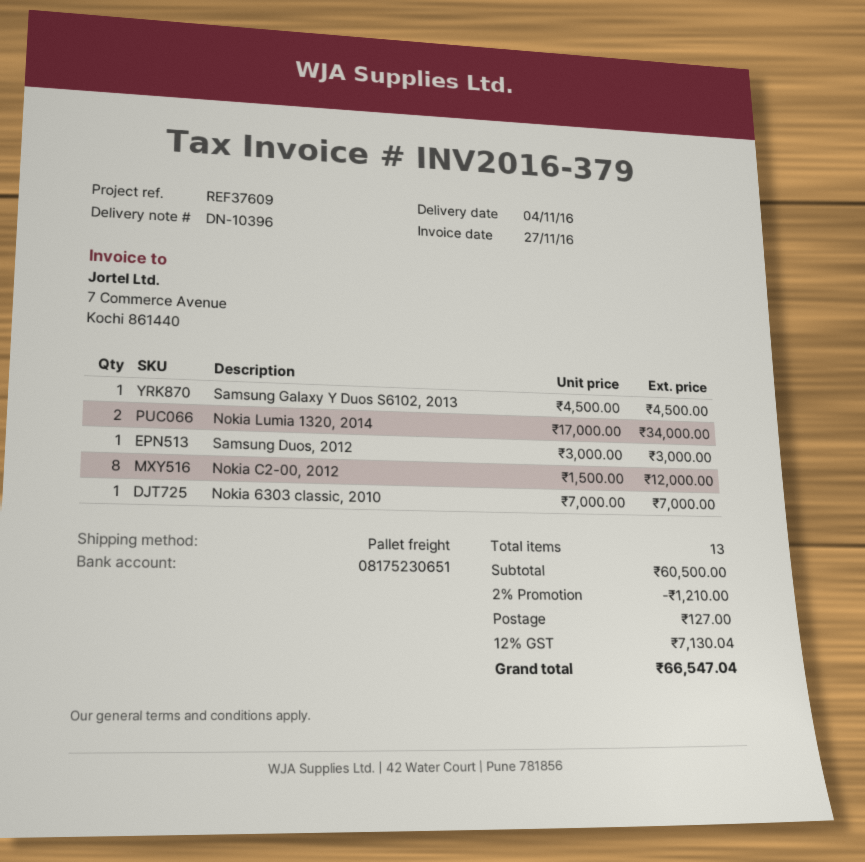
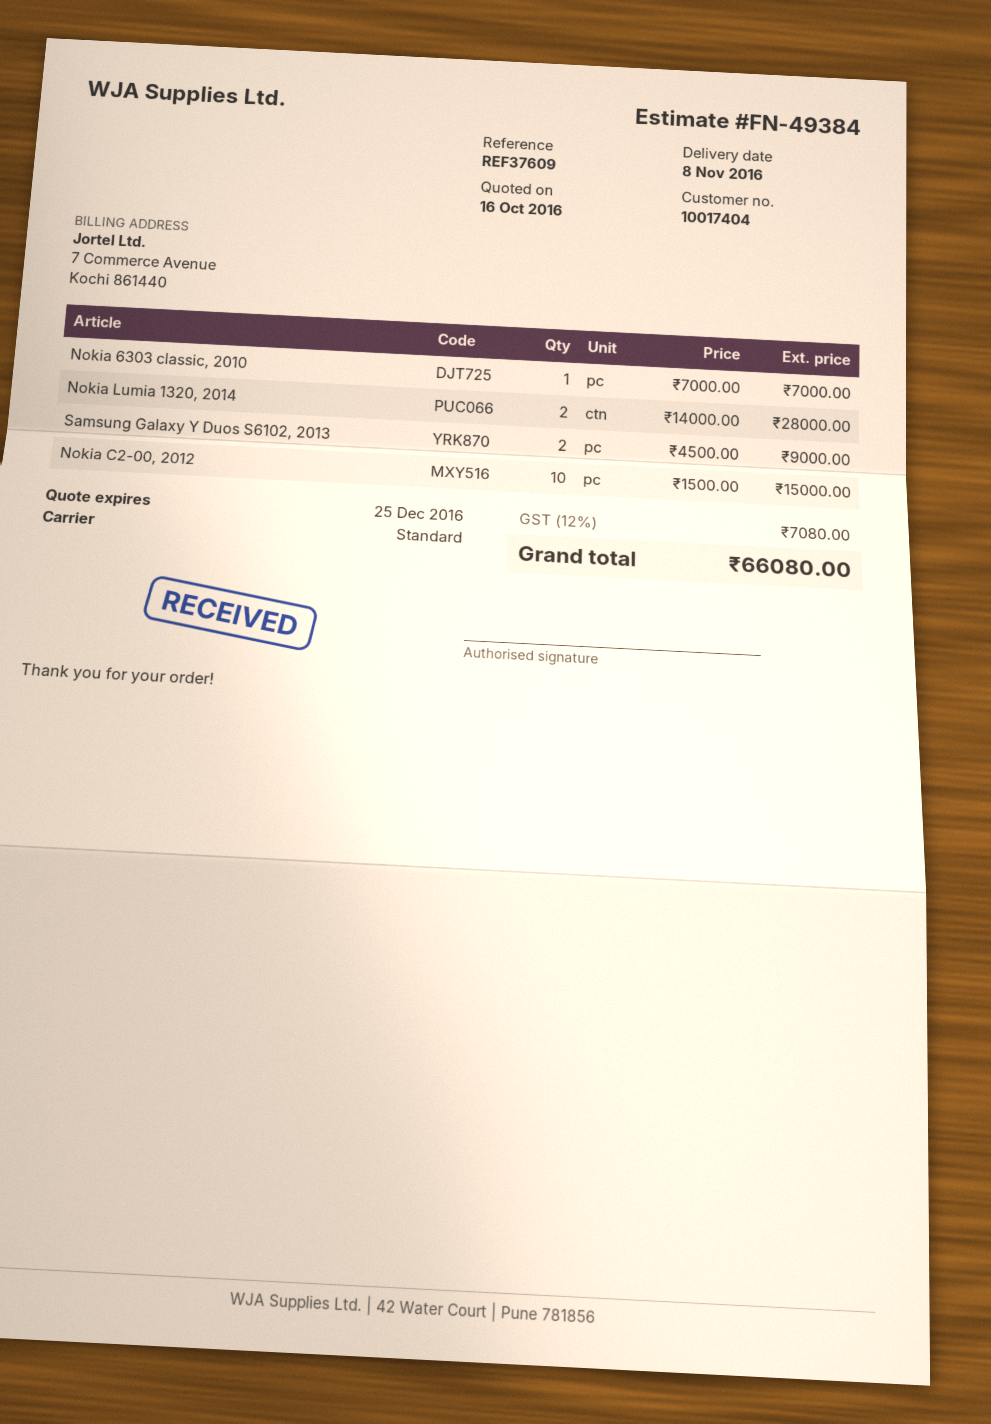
delivery date: 2016-11-04 -> 2016-11-08
shipping method: pallet freight -> standard
Samsung Galaxy Y Duos S6102, 2013: 1 x 4500.00 = 4500.00 -> 2 x 4500.00 = 9000.00
Nokia Lumia 1320, 2014: 2 x 17000.00 = 34000.00 -> 2 x 14000.00 = 28000.00
Samsung Duos, 2012: 1 x 3000.00 = 3000.00 -> none
Nokia C2-00, 2012: 8 x 1500.00 = 12000.00 -> 10 x 1500.00 = 15000.00
discount: 2% = 1210.00 -> none
shipping: 127.00 -> none
tax: 12% = 7130.04 -> 12% = 7080.00
total: 66547.04 -> 66080.00

